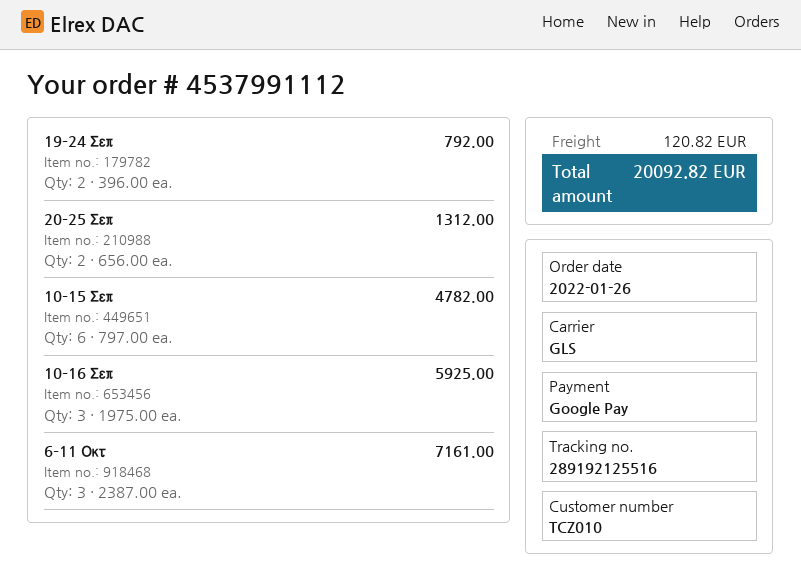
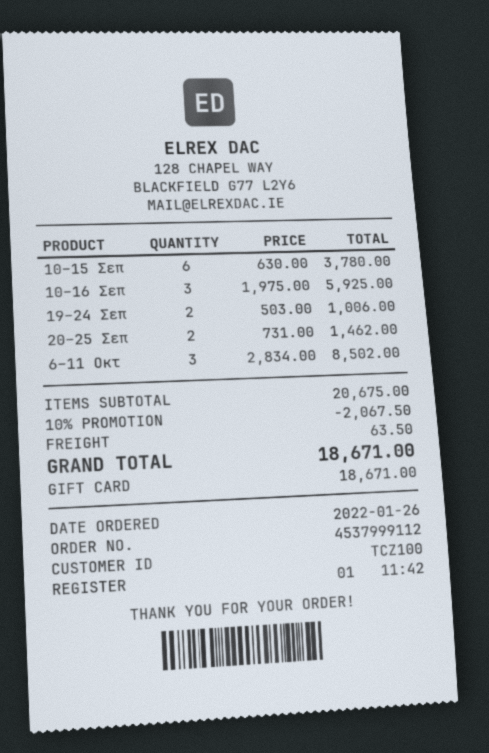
order number: 4537991112 -> 4537999112
customer number: TCZ010 -> TCZ100
payment method: Google Pay -> gift card
19–24 Σεπ: 2 x 396.00 = 792.00 -> 2 x 503.00 = 1006.00
20–25 Σεπ: 2 x 656.00 = 1312.00 -> 2 x 731.00 = 1462.00
10–15 Σεπ: 6 x 797.00 = 4782.00 -> 6 x 630.00 = 3780.00
6–11 Οκτ: 3 x 2387.00 = 7161.00 -> 3 x 2834.00 = 8502.00
discount: none -> 10% = 2067.50
shipping: 120.82 -> 63.50
total: 20092.82 -> 18671.00

